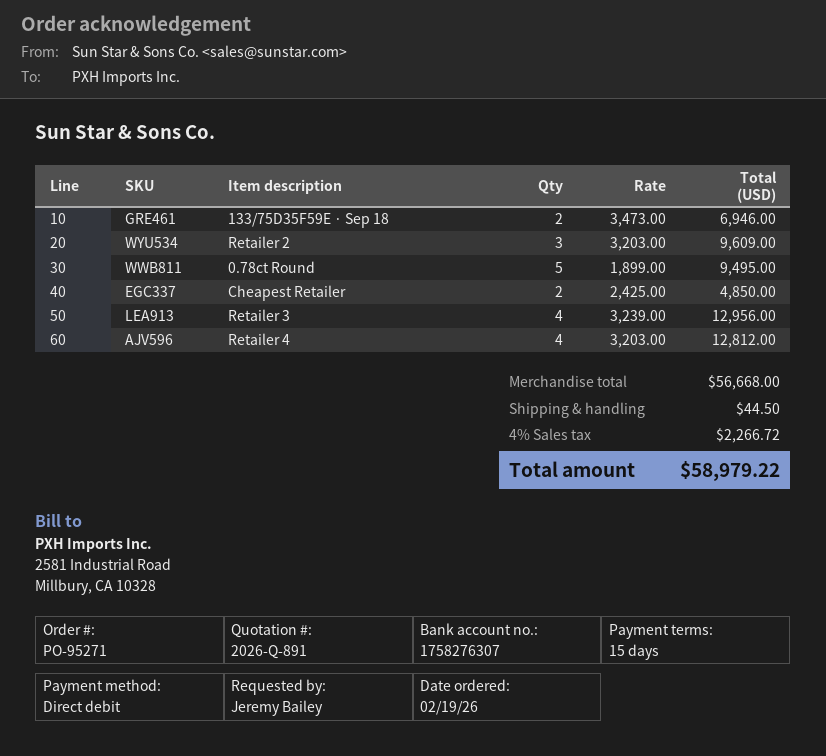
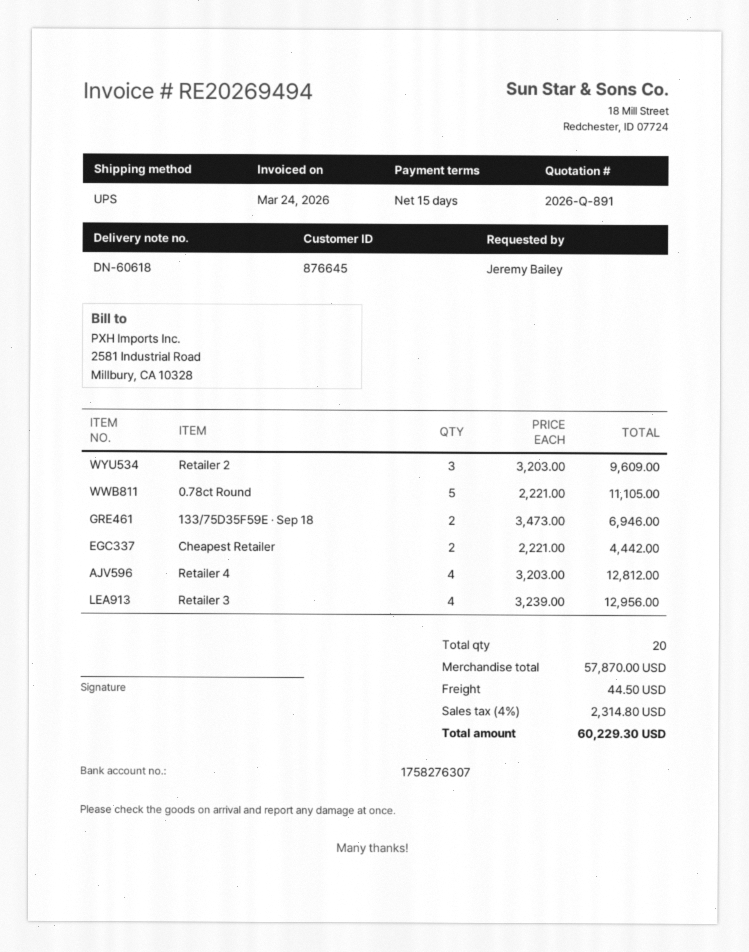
0.78ct Round: 5 x 1899.00 = 9495.00 -> 5 x 2221.00 = 11105.00
Cheapest Retailer: 2 x 2425.00 = 4850.00 -> 2 x 2221.00 = 4442.00
subtotal: 56668.00 -> 57870.00
tax: 4% = 2266.72 -> 4% = 2314.80
total: 58979.22 -> 60229.30

